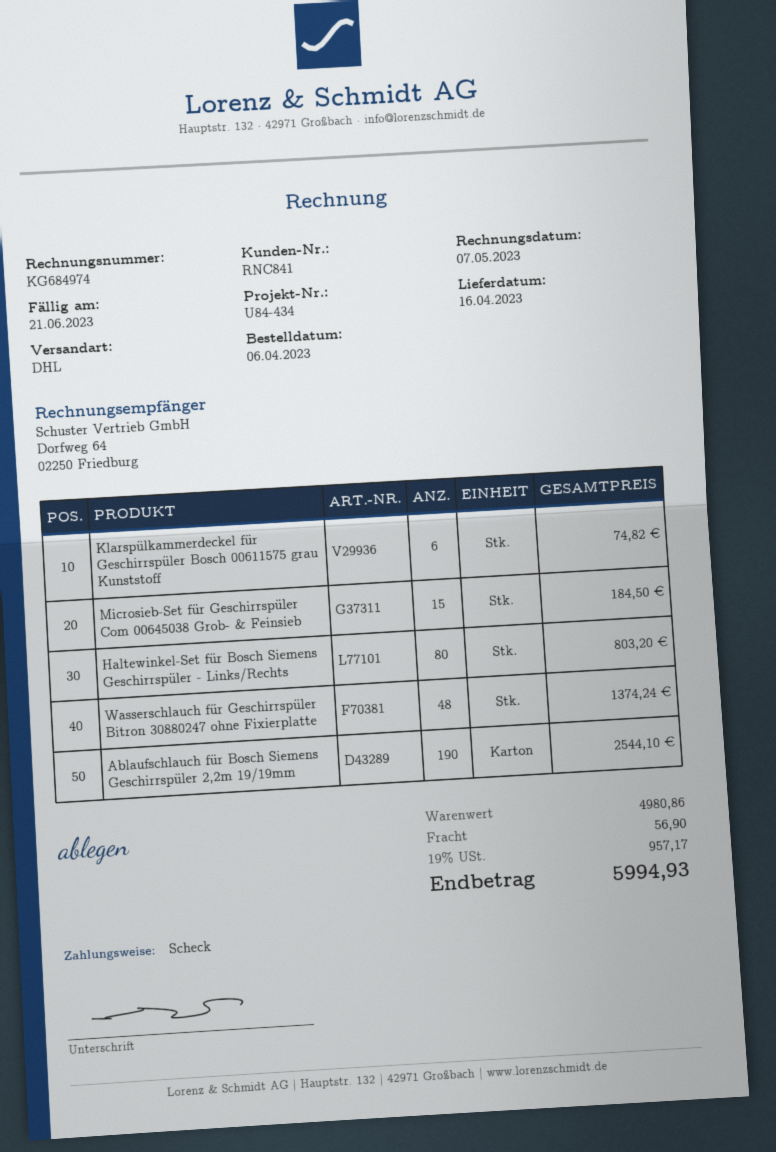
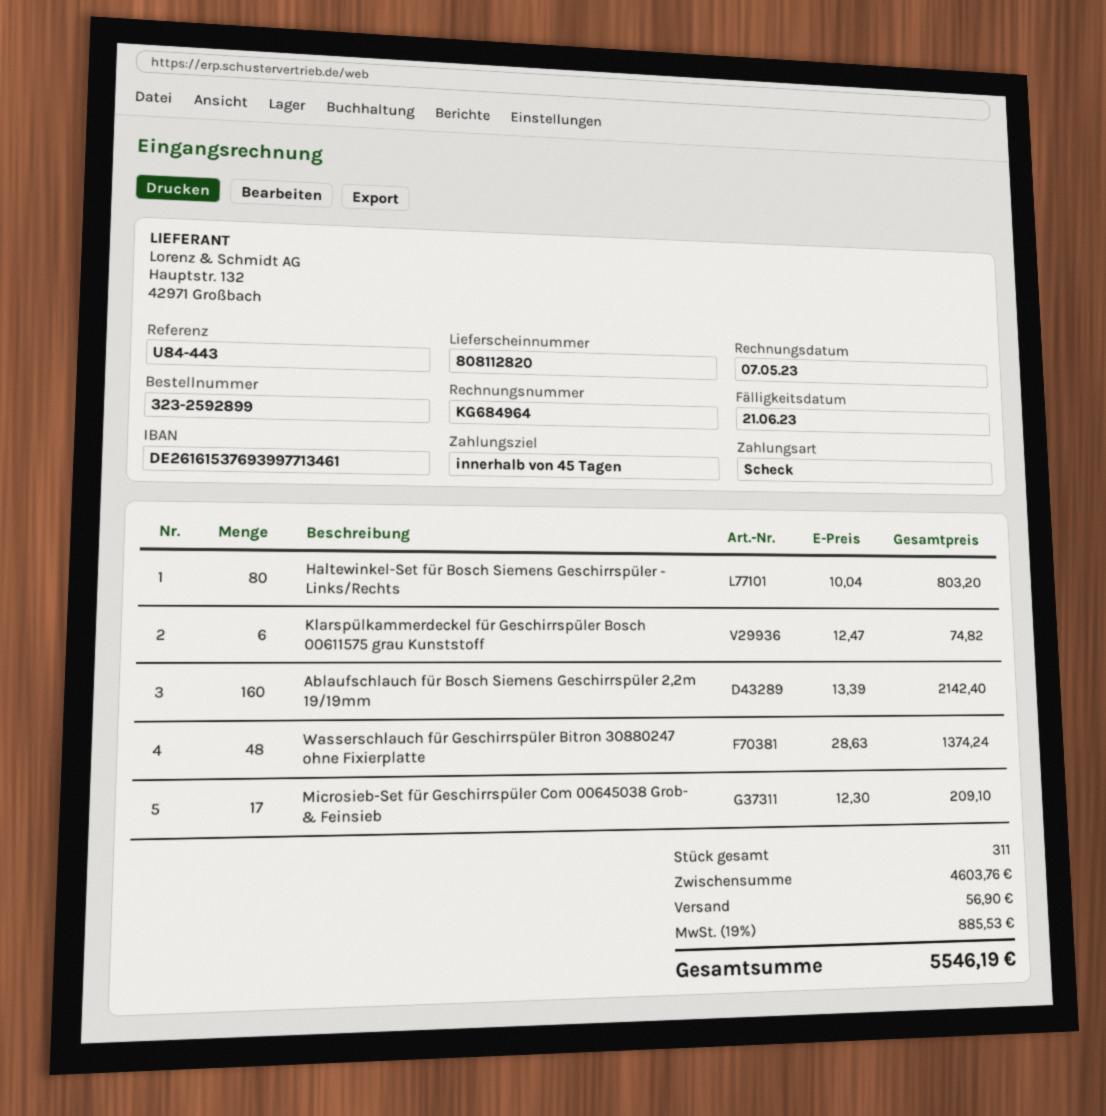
invoice number: KG684974 -> KG684964
reference: U84-434 -> U84-443
Microsieb-Set für Geschirrspüler Com 00645038 Grob- & Feinsieb: 15 for 184.50 -> 17 for 209.10
Ablaufschlauch für Bosch Siemens Geschirrspüler 2,2m 19/19mm: 190 for 2544.10 -> 160 for 2142.40
subtotal: 4980.86 -> 4603.76
tax: 19% = 957.17 -> 19% = 885.53
total: 5994.93 -> 5546.19

